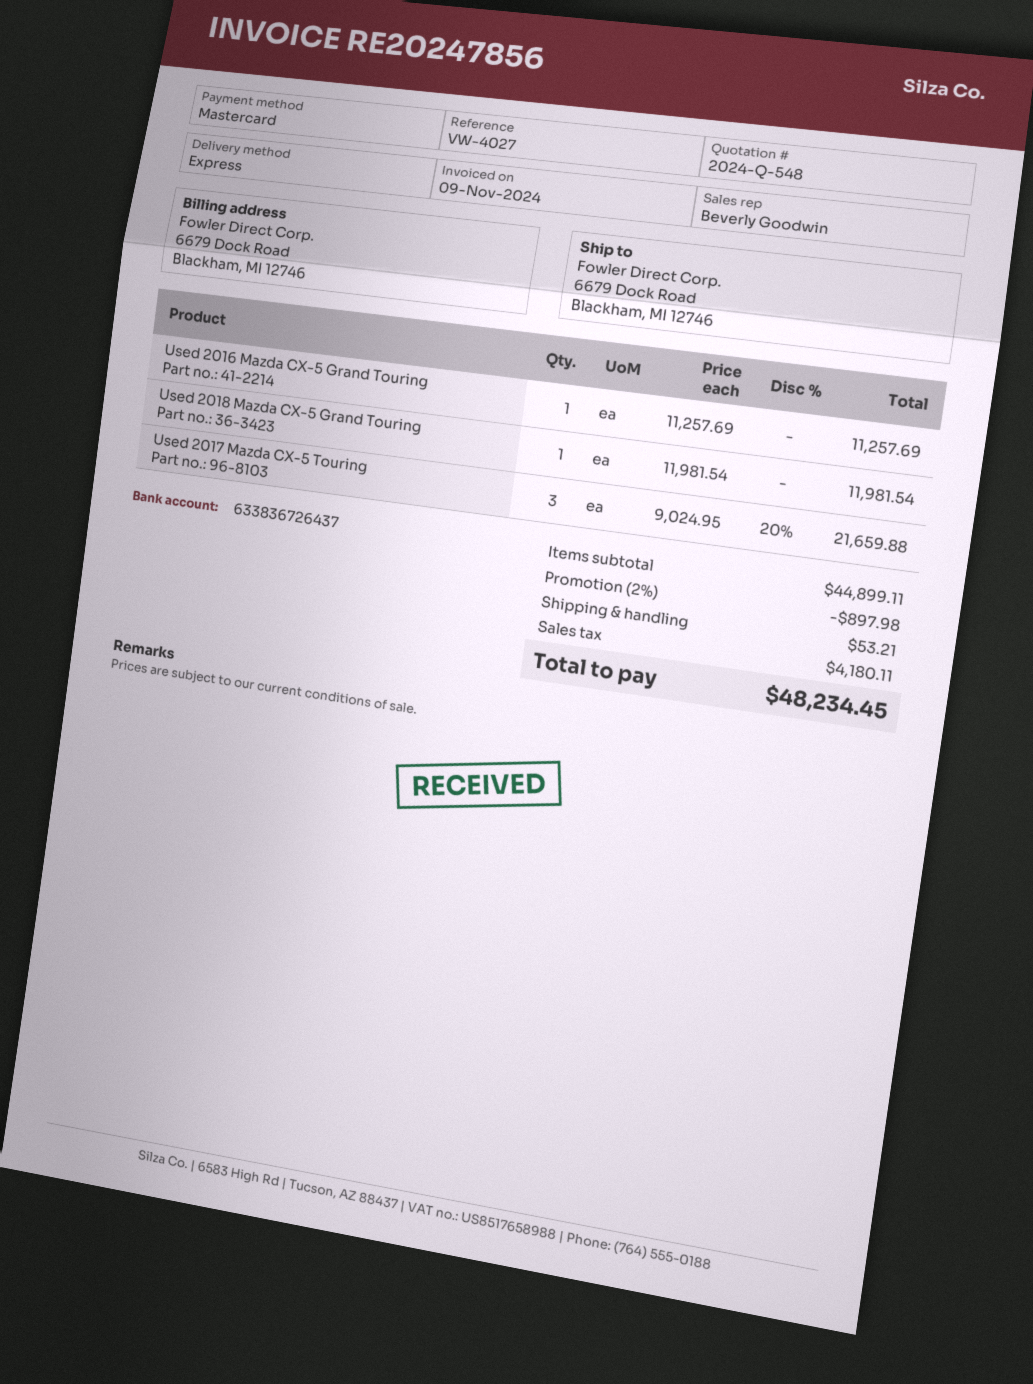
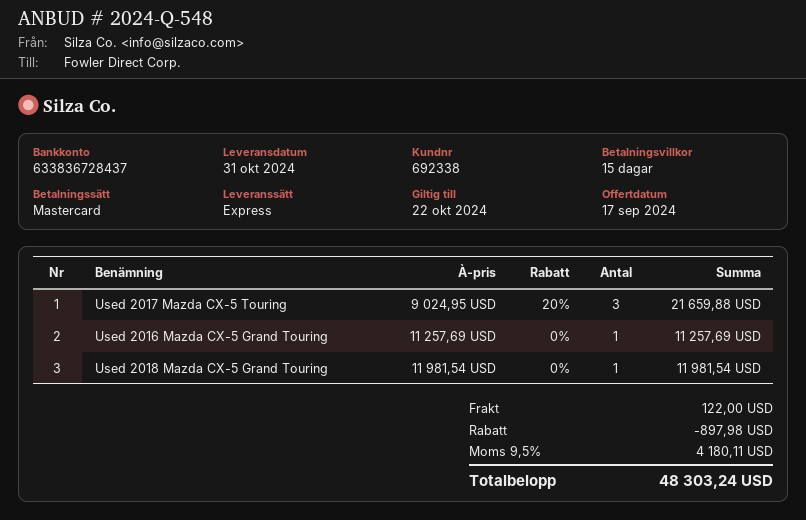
bank account: 633836726437 -> 633836728437
shipping: 53.21 -> 122.00
total: 48234.45 -> 48303.24

